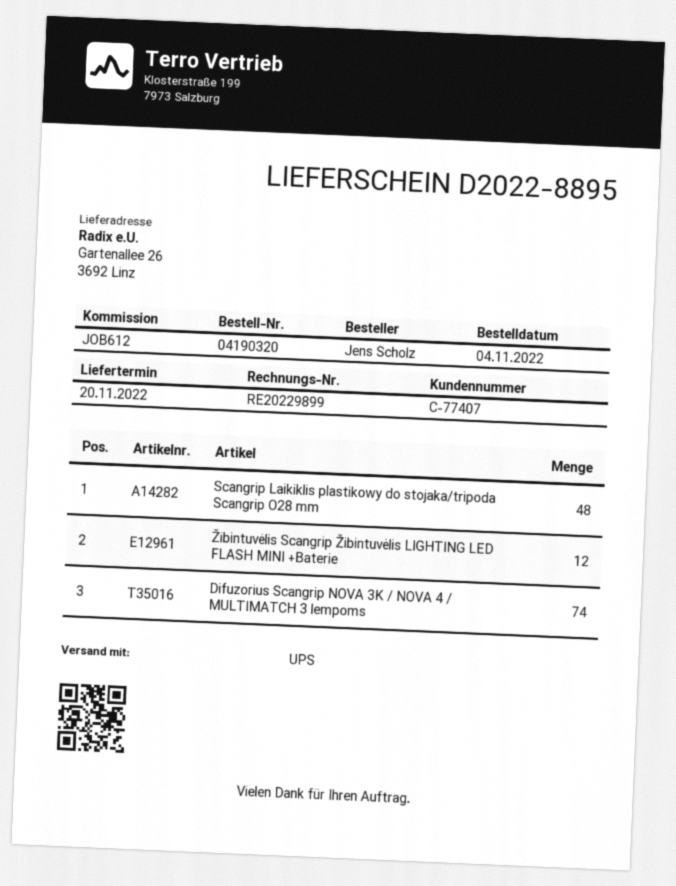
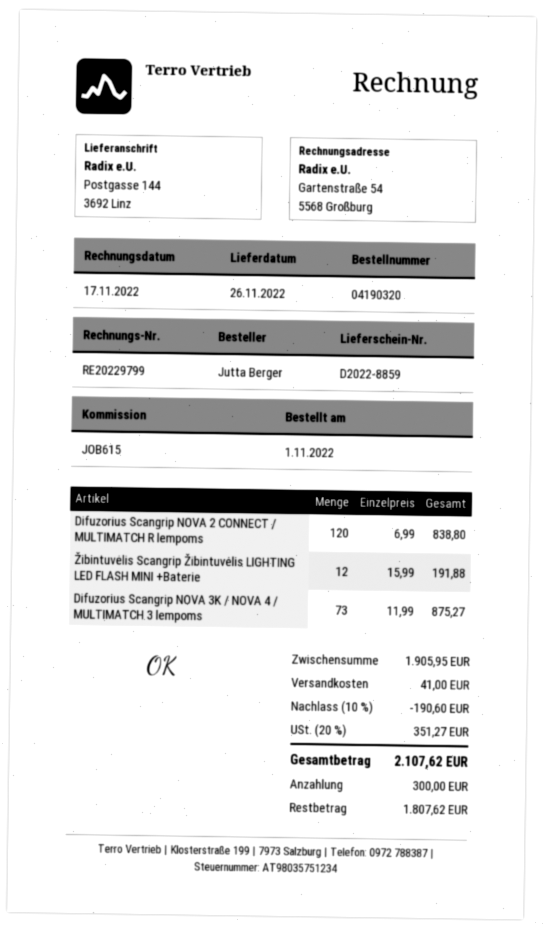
order date: 2022-11-04 -> 2022-11-01
delivery note number: D2022-8895 -> D2022-8859
delivery date: 2022-11-20 -> 2022-11-26
invoice number: RE20229899 -> RE20229799
reference: JOB612 -> JOB615
ordered by: Jens Scholz -> Jutta Berger
ship to: Gartenallee 26, 3692 Linz -> Postgasse 144, 3692 Linz
Scangrip Laikiklis plastikowy do stojaka/tripoda Scangrip O28 mm: 48 -> none
Difuzorius Scangrip NOVA 3K / NOVA 4 / MULTIMATCH 3 lempoms: 74 -> 73
Difuzorius Scangrip NOVA 2 CONNECT / MULTIMATCH R lempoms: none -> 120

